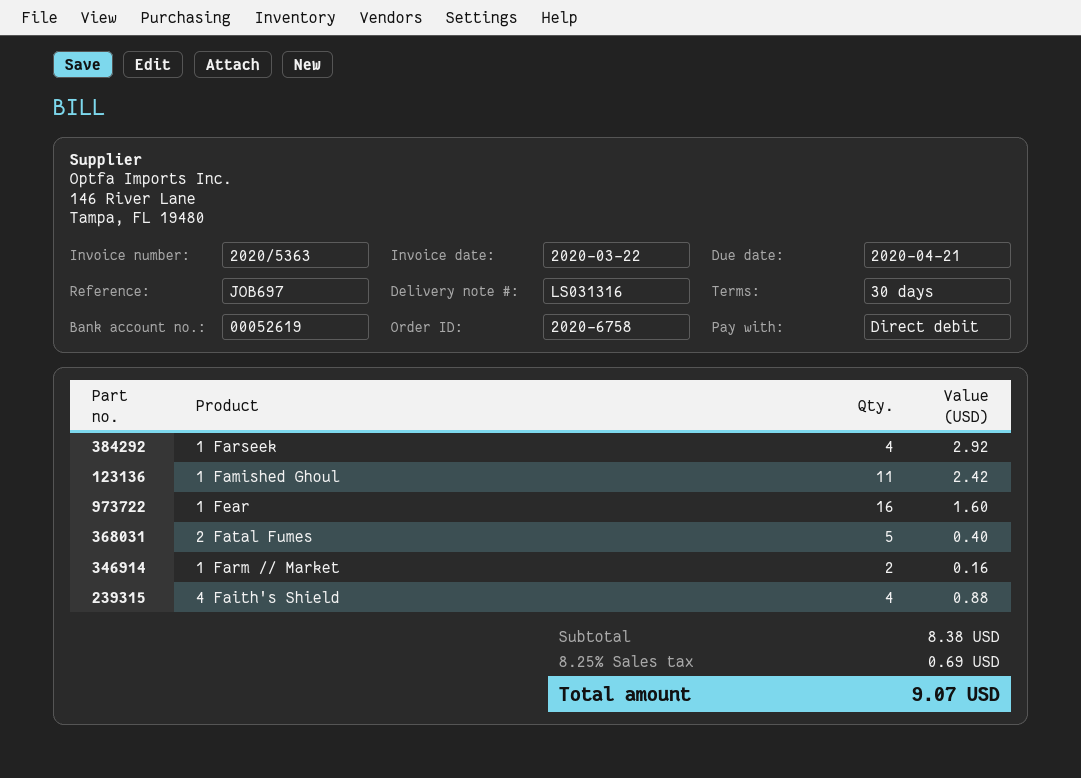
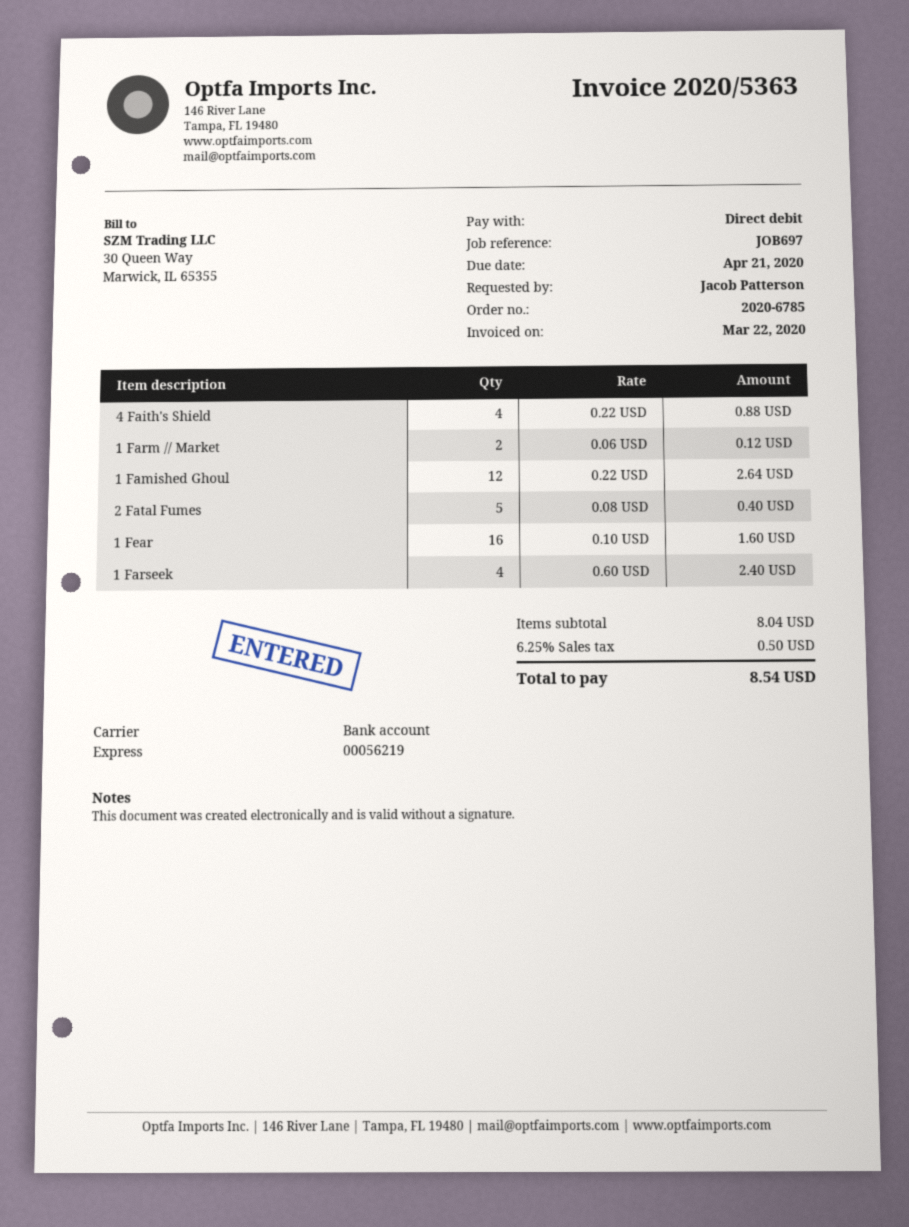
order number: 2020-6758 -> 2020-6785
bank account: 00052619 -> 00056219
1 Farseek: 4 for 2.92 -> 4 for 2.40
1 Famished Ghoul: 11 for 2.42 -> 12 for 2.64
1 Farm // Market: 2 for 0.16 -> 2 for 0.12
subtotal: 8.38 -> 8.04
tax: 8.25% = 0.69 -> 6.25% = 0.50
total: 9.07 -> 8.54

